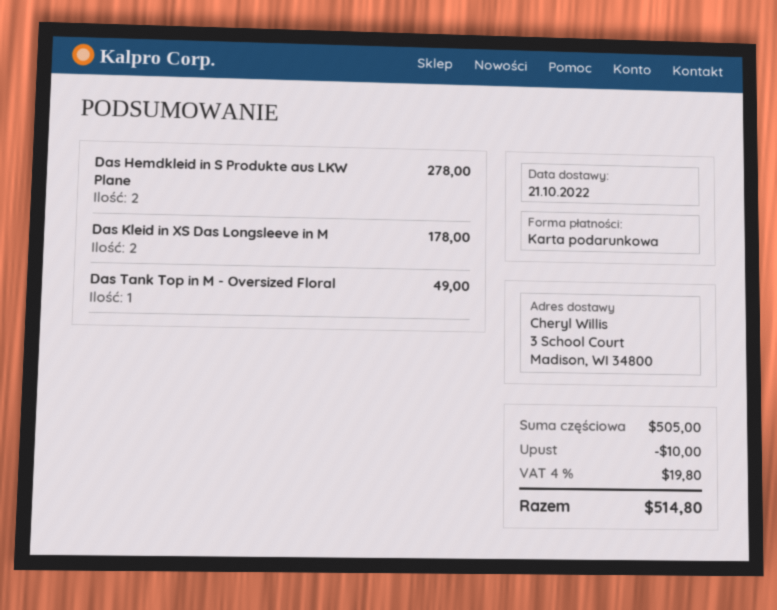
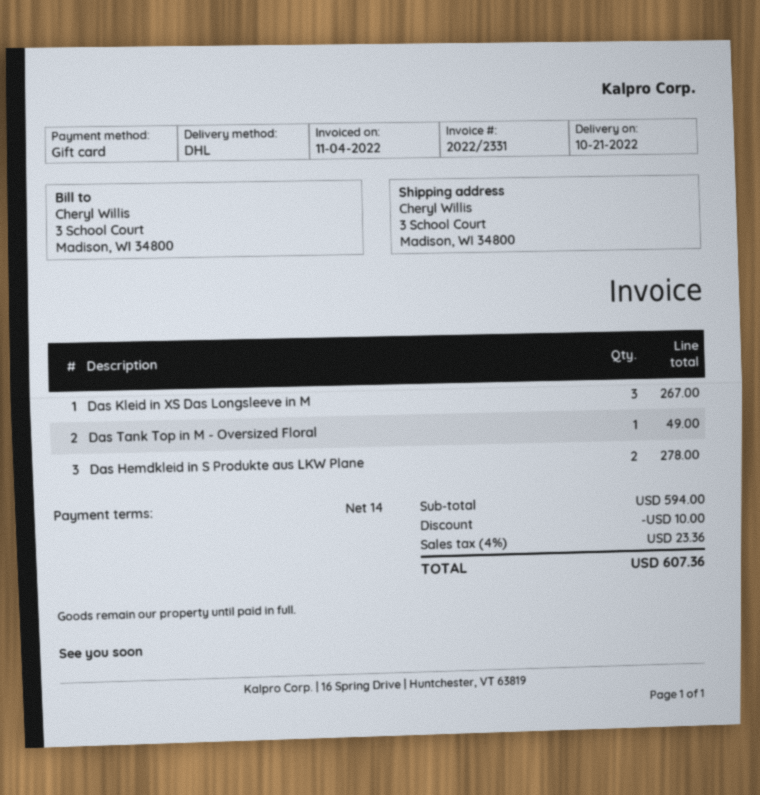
Das Kleid in XS Das Longsleeve in M: 2 for 178.00 -> 3 for 267.00
subtotal: 505.00 -> 594.00
tax: 4% = 19.80 -> 4% = 23.36
total: 514.80 -> 607.36

